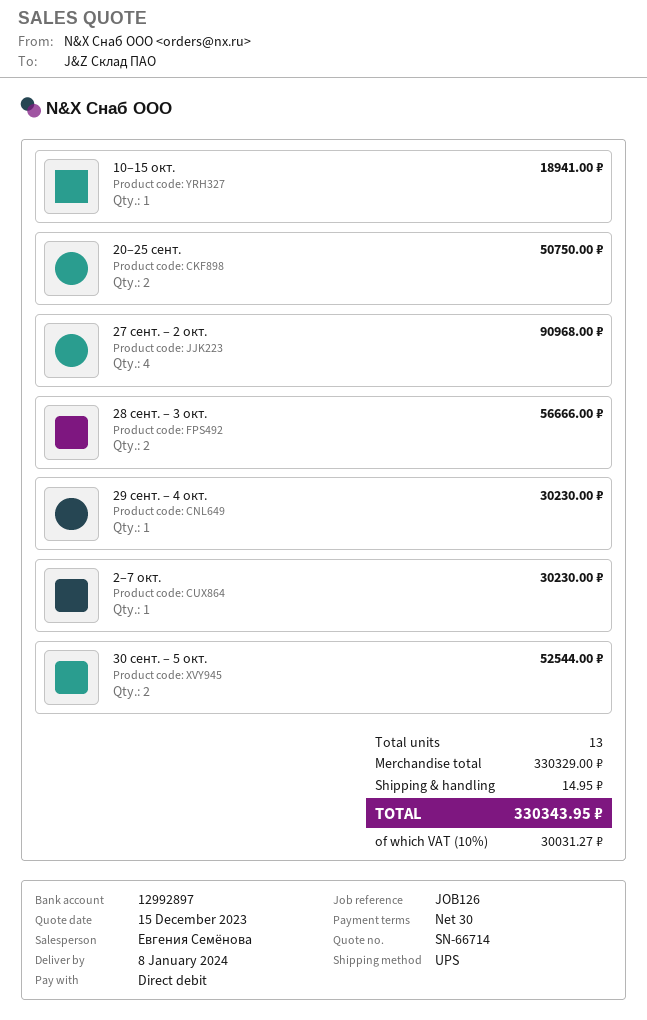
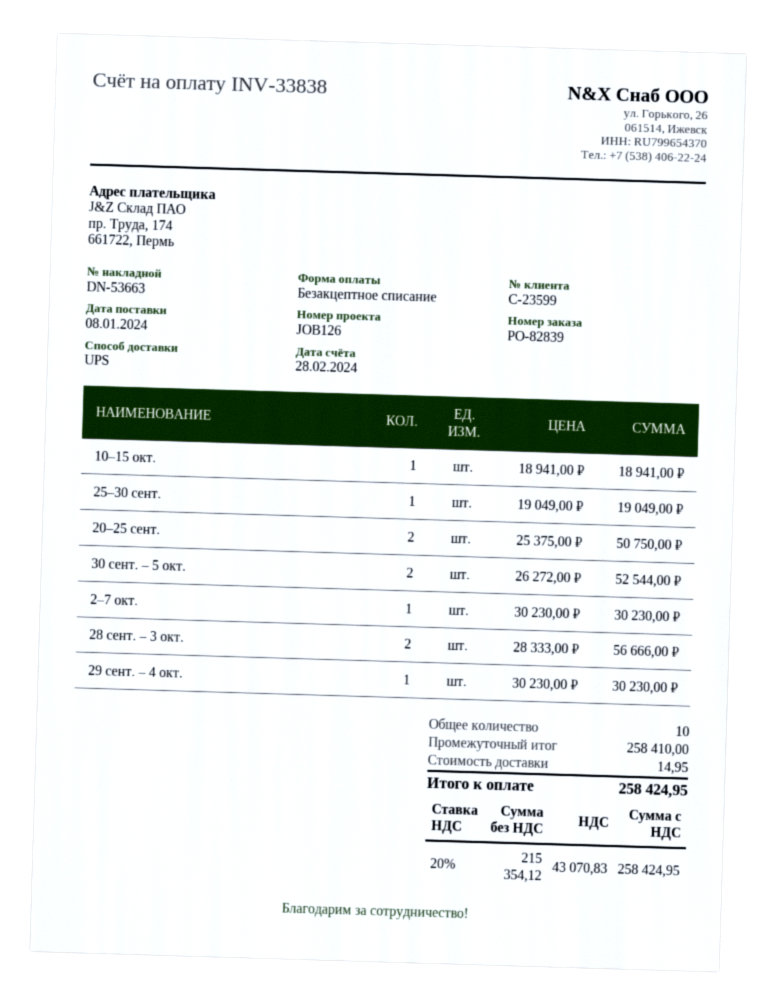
27 сент. – 2 окт.: 4 for 90968.00 -> none
25–30 сент.: none -> 1 for 19049.00
total quantity: 13 -> 10
subtotal: 330329.00 -> 258410.00
tax: 10% = 30031.27 -> 20% = 43070.83
total: 330343.95 -> 258424.95

